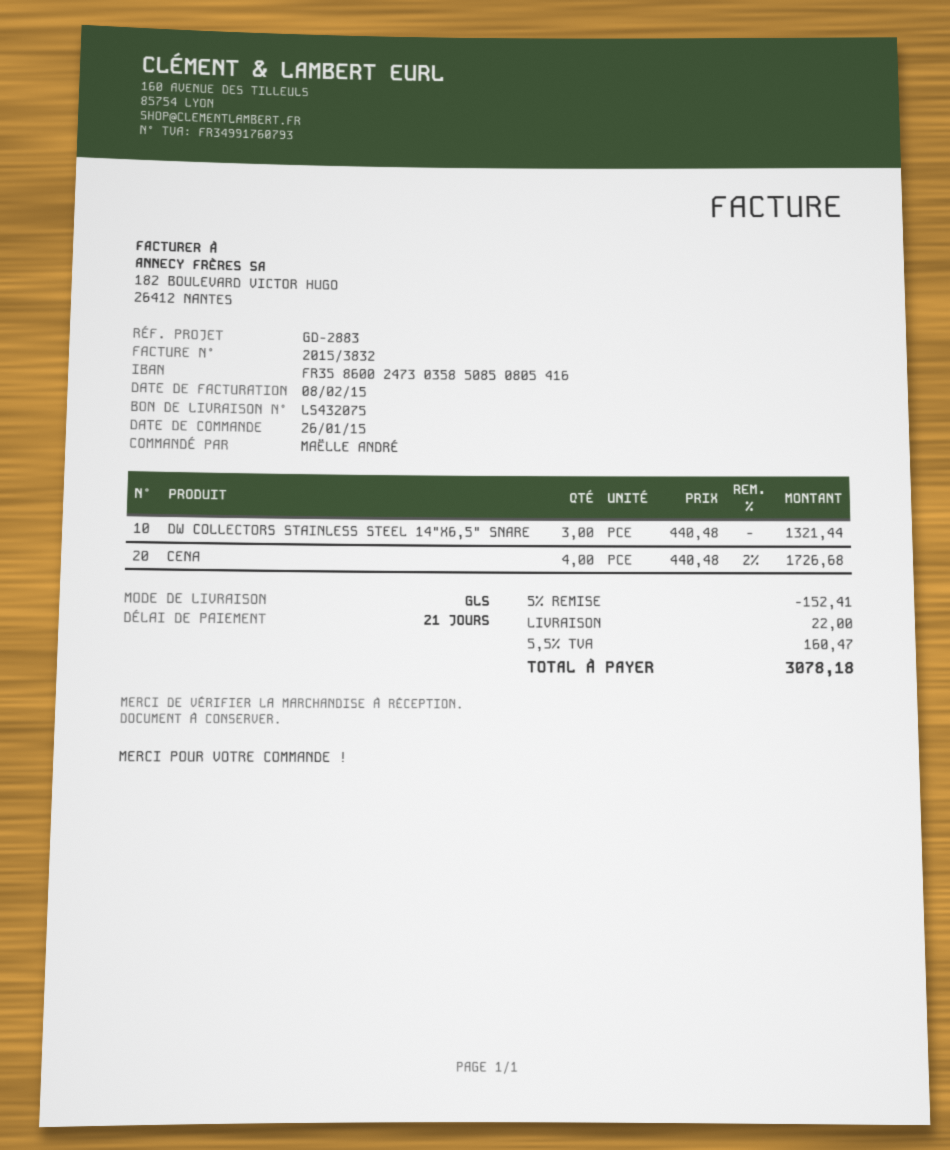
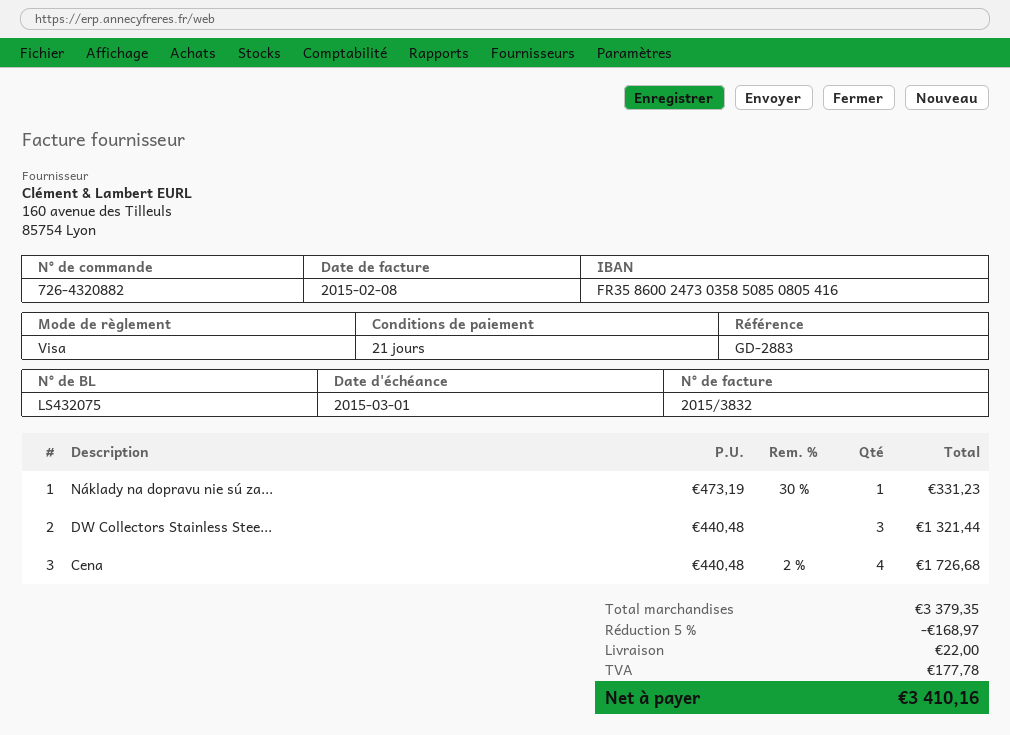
Náklady na dopravu nie sú za...: none -> 1 x 473.19 - 30% = 331.23
discount: 5% = 152.41 -> 5% = 168.97
tax: 160.47 -> 177.78
total: 3078.18 -> 3410.16

